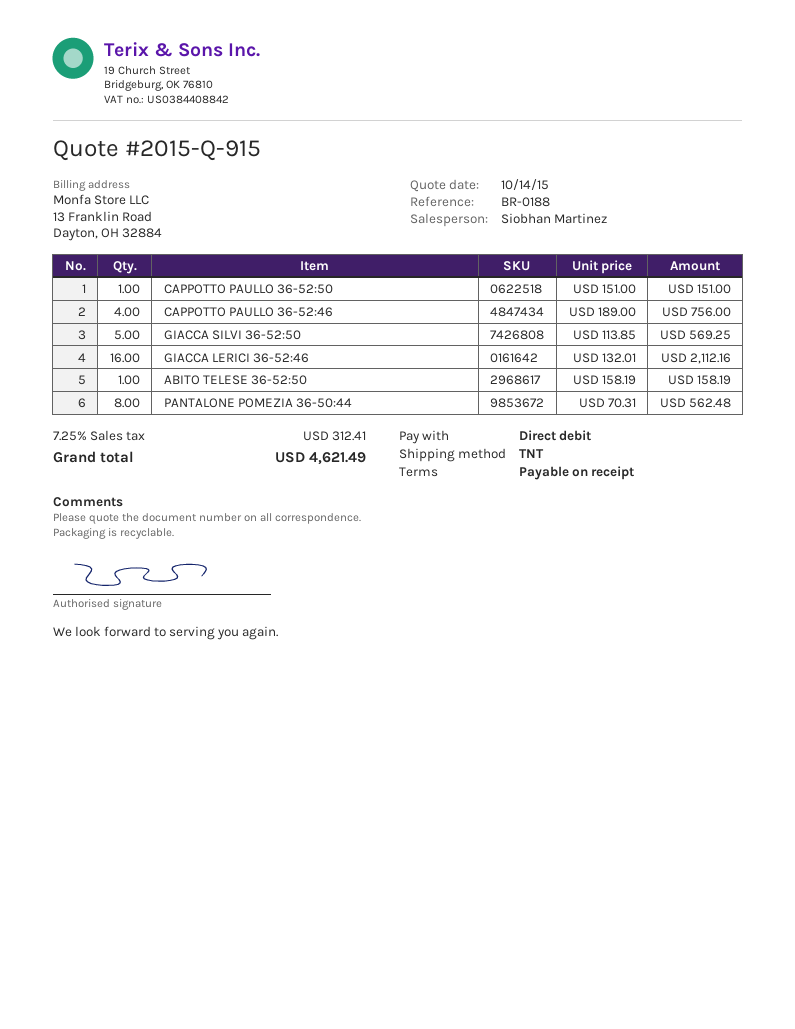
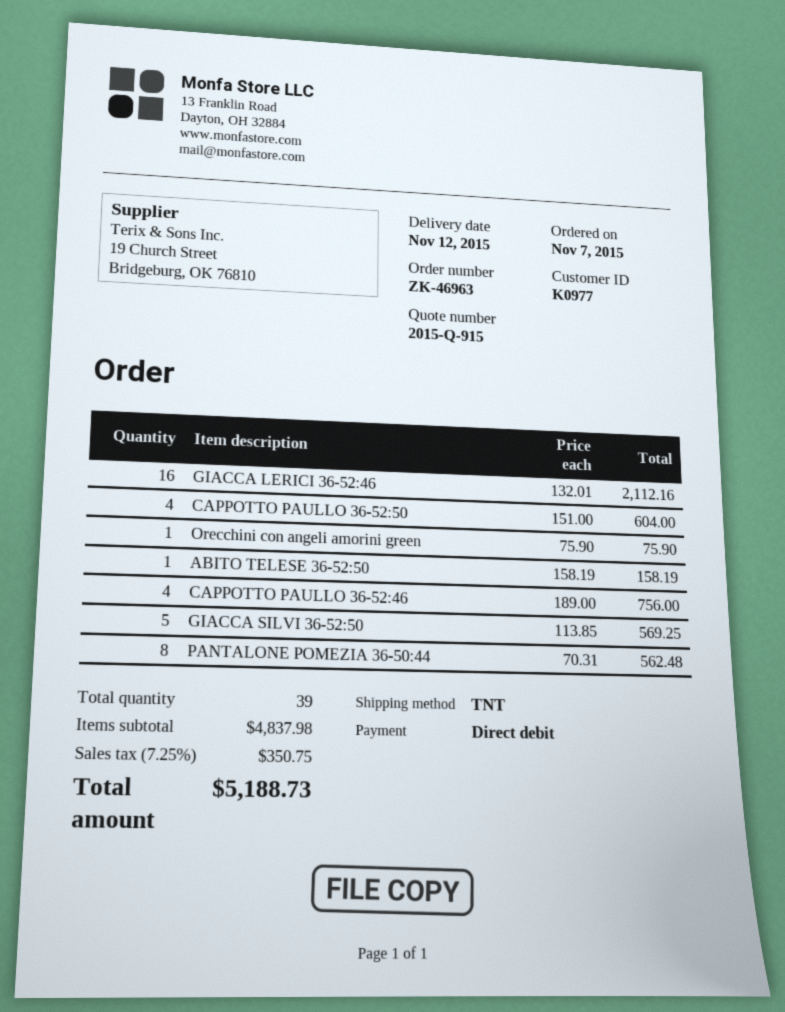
CAPPOTTO PAULLO 36-52:50: 1 x 151.00 = 151.00 -> 4 x 151.00 = 604.00
Orecchini con angeli amorini green: none -> 1 x 75.90 = 75.90
tax: 7.25% = 312.41 -> 7.25% = 350.75
total: 4621.49 -> 5188.73

